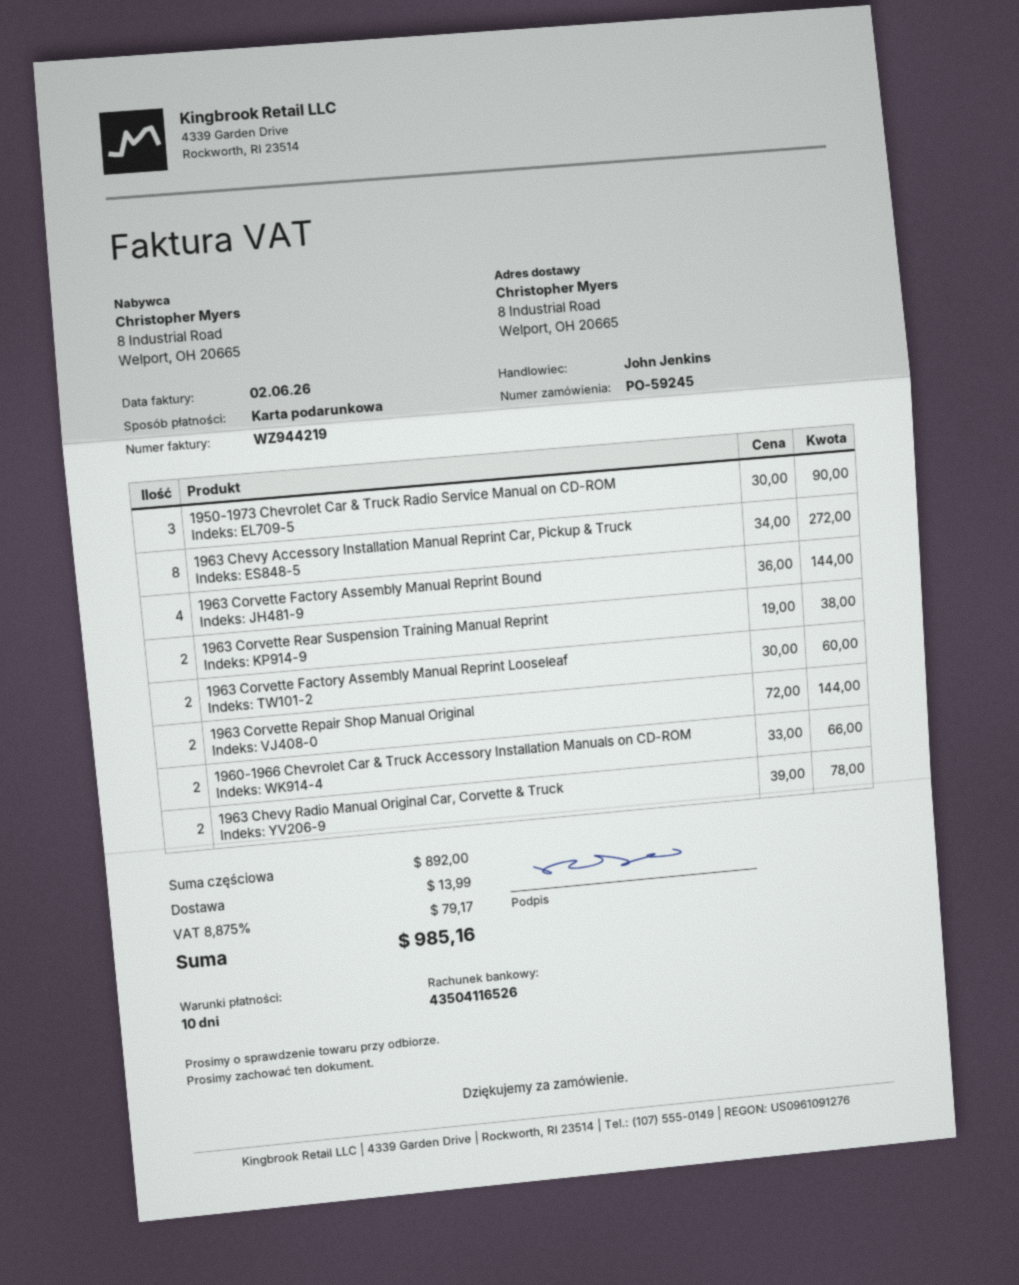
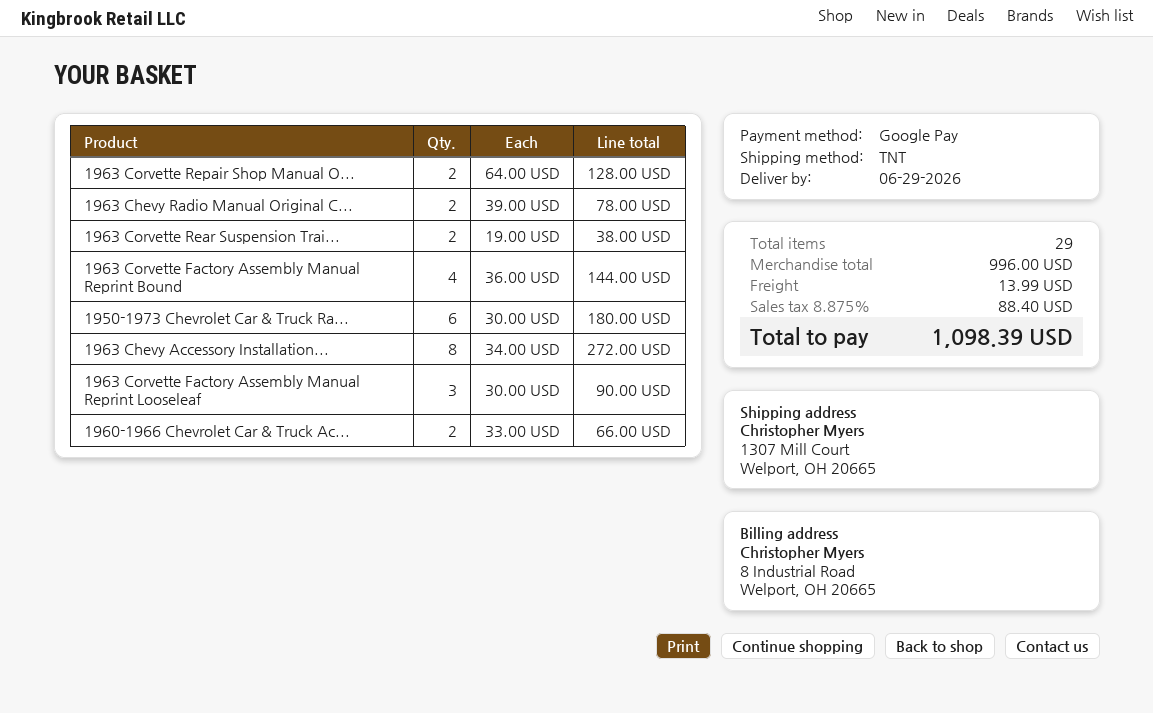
payment method: gift card -> Google Pay
ship to: 8 Industrial Road, Welport, OH 20665 -> 1307 Mill Court, Welport, OH 20665
1950-1973 Chevrolet Car & Truck Radio Service Manual on CD-ROM: 3 x 30.00 = 90.00 -> 6 x 30.00 = 180.00
1963 Corvette Factory Assembly Manual Reprint Looseleaf: 2 x 30.00 = 60.00 -> 3 x 30.00 = 90.00
1963 Corvette Repair Shop Manual Original: 2 x 72.00 = 144.00 -> 2 x 64.00 = 128.00
subtotal: 892.00 -> 996.00
tax: 8.875% = 79.17 -> 8.875% = 88.40
total: 985.16 -> 1098.39

